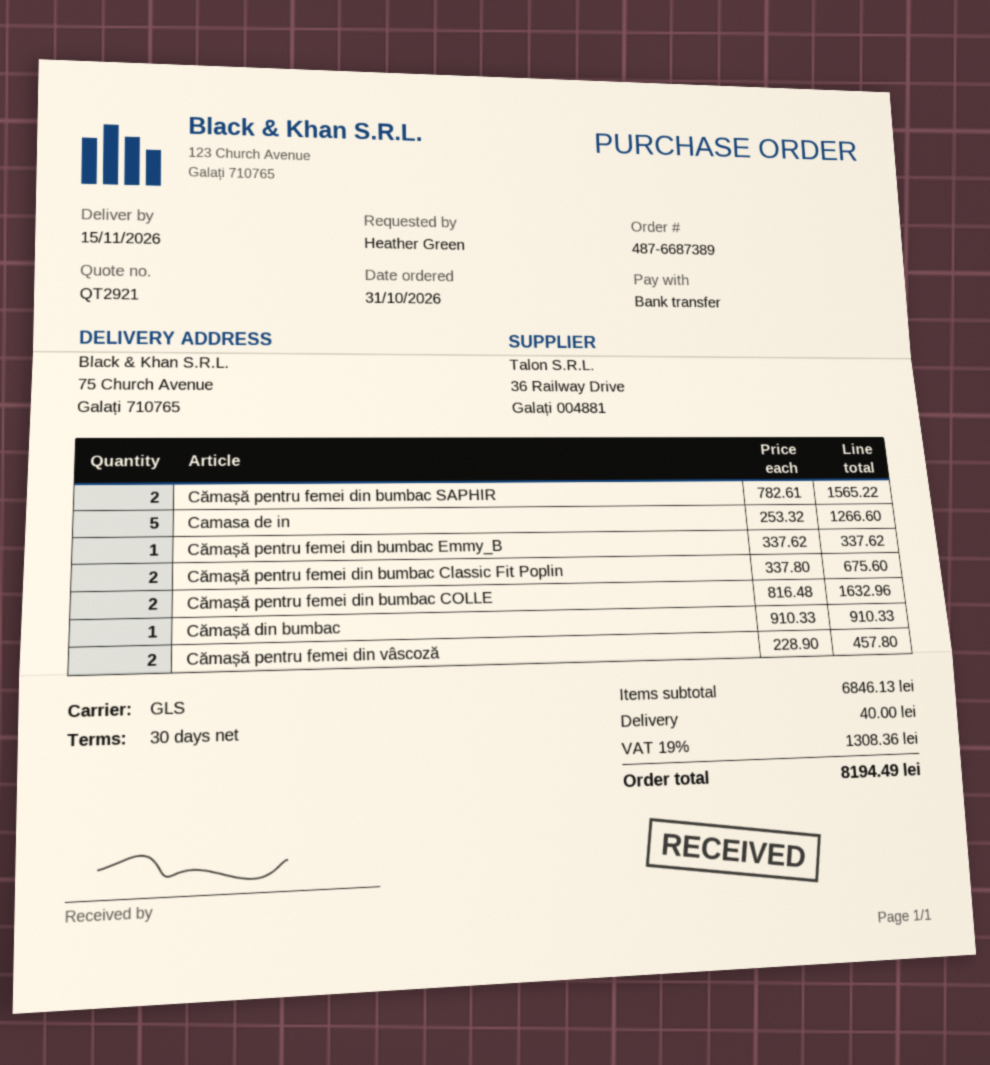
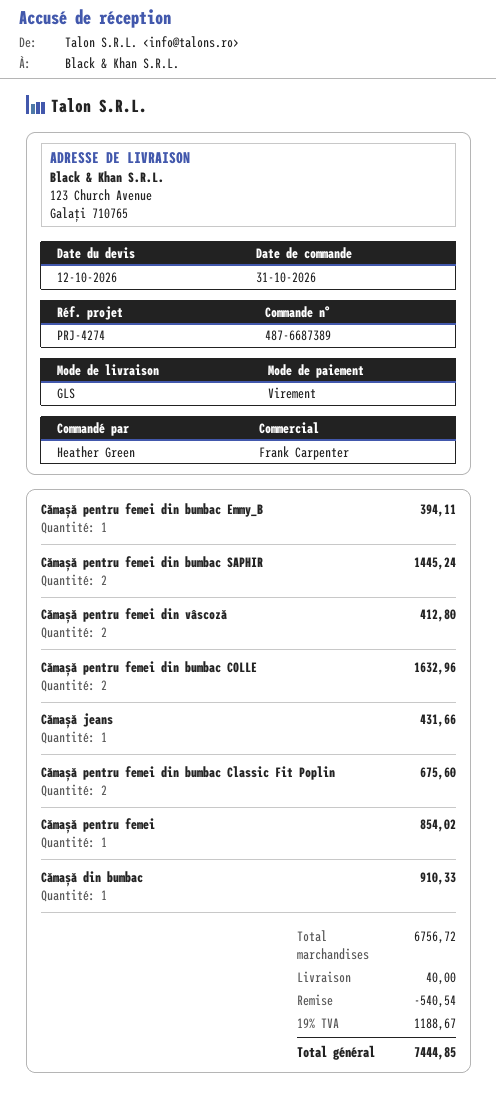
ship to: 75 Church Avenue, Galați 710765 -> 123 Church Avenue, Galați 710765
Cămașă pentru femei din bumbac SAPHIR: 2 for 1565.22 -> 2 for 1445.24
Camasa de in: 5 for 1266.60 -> none
Cămașă pentru femei din bumbac Emmy_B: 1 for 337.62 -> 1 for 394.11
Cămașă pentru femei din vâscoză: 2 for 457.80 -> 2 for 412.80
Cămașă jeans: none -> 1 for 431.66
Cămașă pentru femei: none -> 1 for 854.02
subtotal: 6846.13 -> 6756.72
discount: none -> 540.54
tax: 19% = 1308.36 -> 19% = 1188.67
total: 8194.49 -> 7444.85

